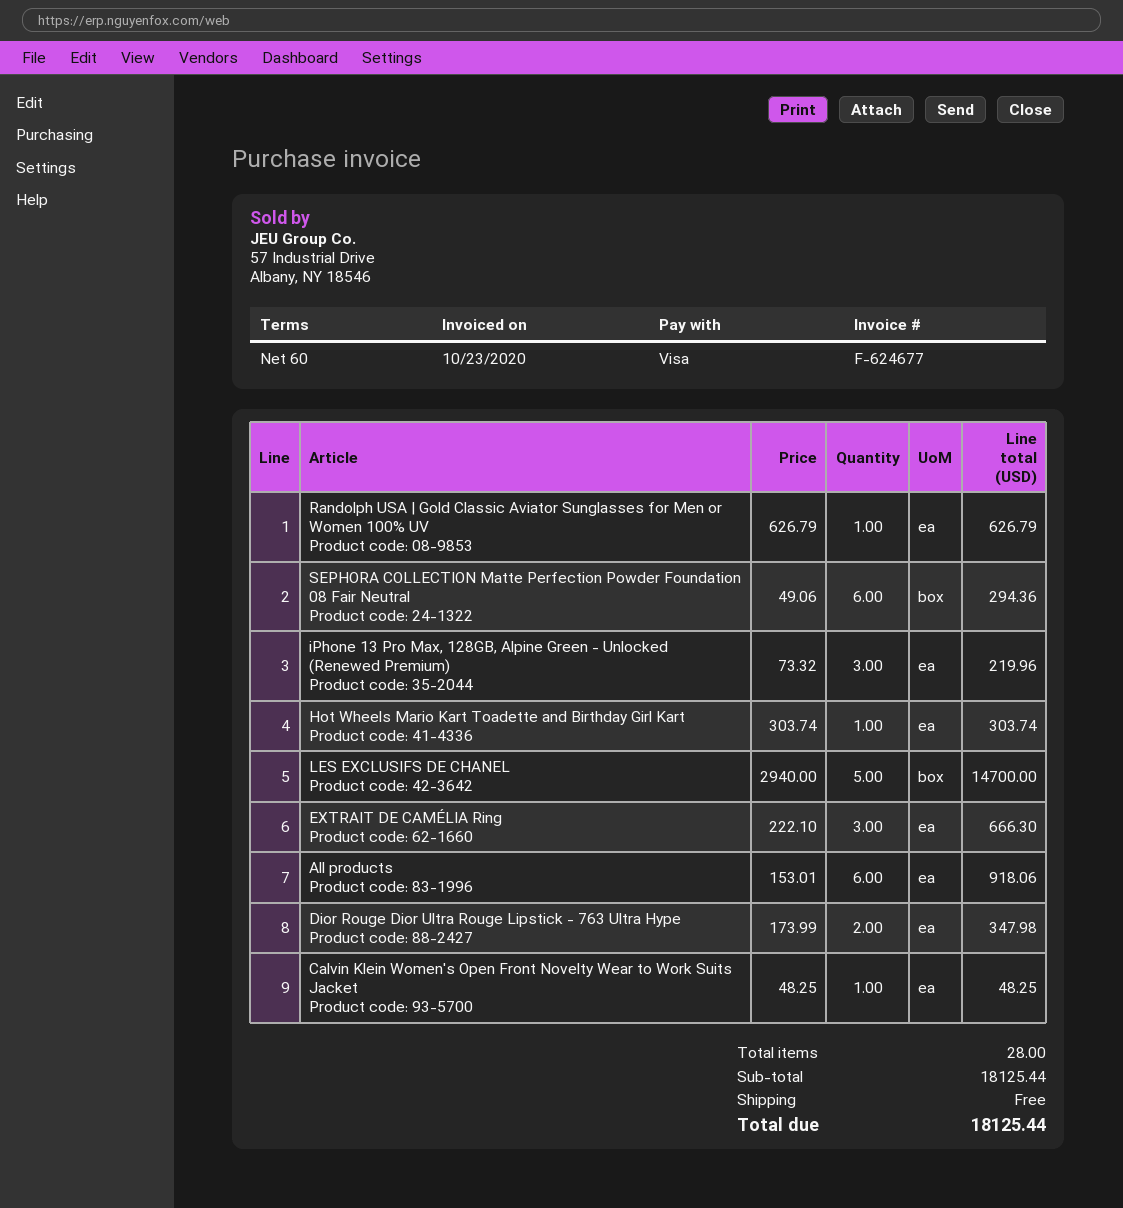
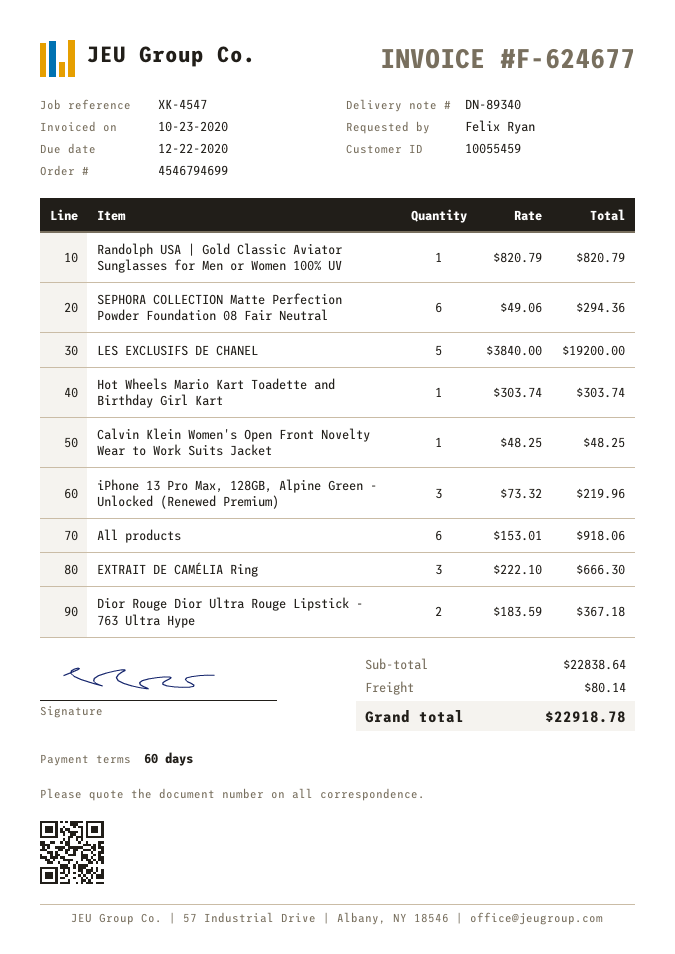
Randolph USA | Gold Classic Aviator Sunglasses for Men or Women 100% UV: 1 x 626.79 = 626.79 -> 1 x 820.79 = 820.79
LES EXCLUSIFS DE CHANEL: 5 x 2940.00 = 14700.00 -> 5 x 3840.00 = 19200.00
Dior Rouge Dior Ultra Rouge Lipstick - 763 Ultra Hype: 2 x 173.99 = 347.98 -> 2 x 183.59 = 367.18
subtotal: 18125.44 -> 22838.64
shipping: 0.00 -> 80.14
total: 18125.44 -> 22918.78

